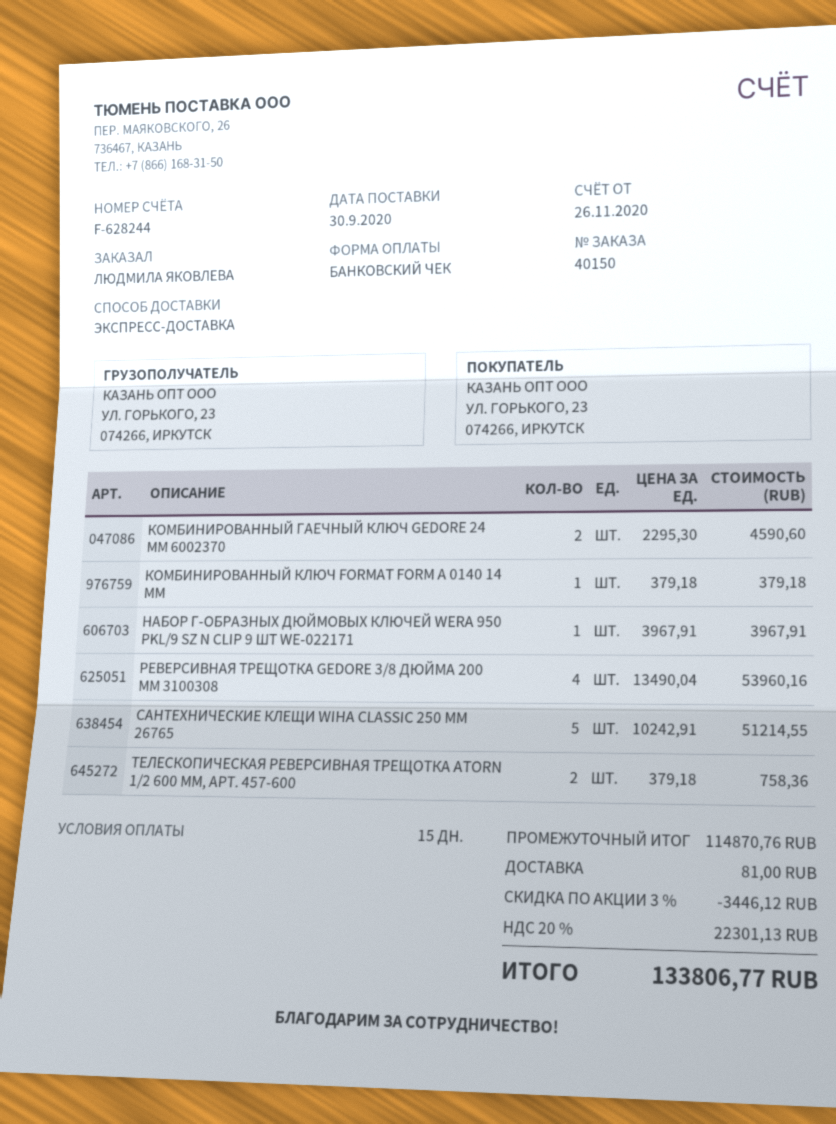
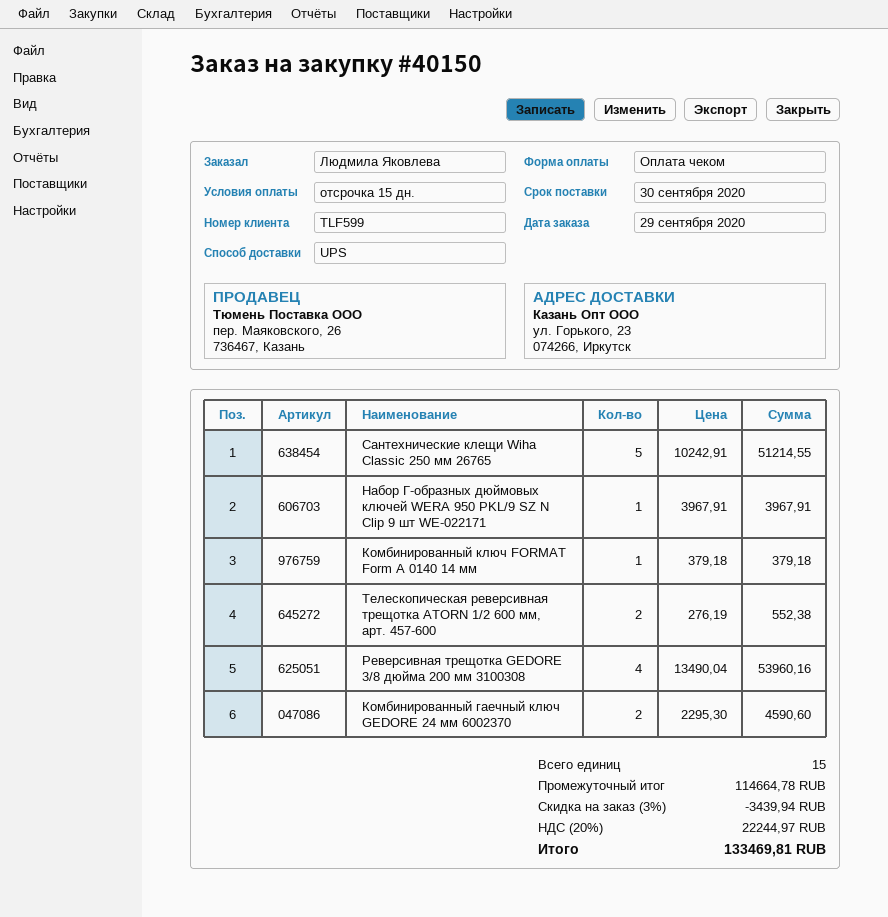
shipping method: express -> UPS
ТЕЛЕСКОПИЧЕСКАЯ РЕВЕРСИВНАЯ ТРЕЩОТКА ATORN 1/2 600 ММ, АРТ. 457-600: 2 x 379.18 = 758.36 -> 2 x 276.19 = 552.38
subtotal: 114870.76 -> 114664.78
discount: 3% = 3446.12 -> 3% = 3439.94
shipping: 81.00 -> none
tax: 20% = 22301.13 -> 20% = 22244.97
total: 133806.77 -> 133469.81

